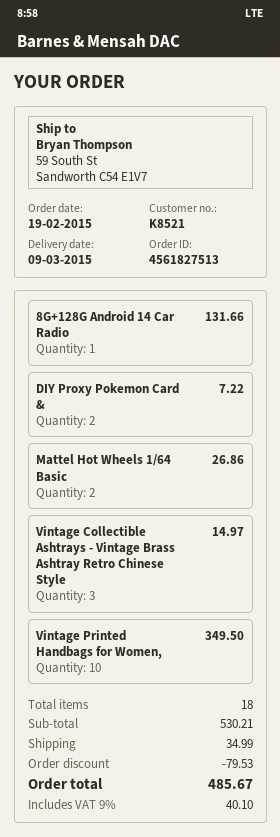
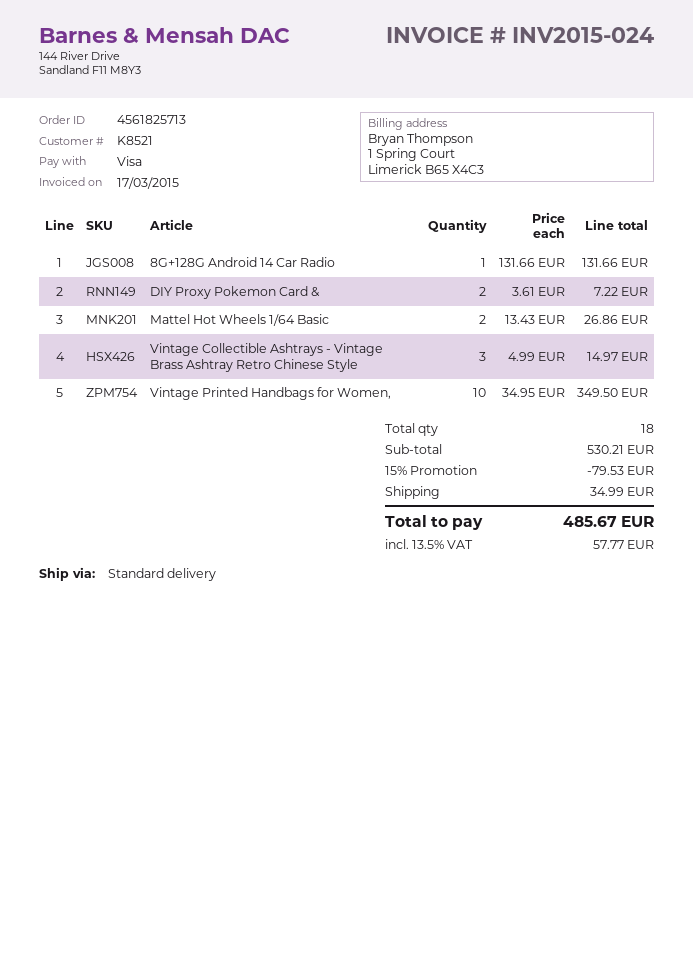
order number: 4561827513 -> 4561825713
tax: 9% = 40.10 -> 13.5% = 57.77

